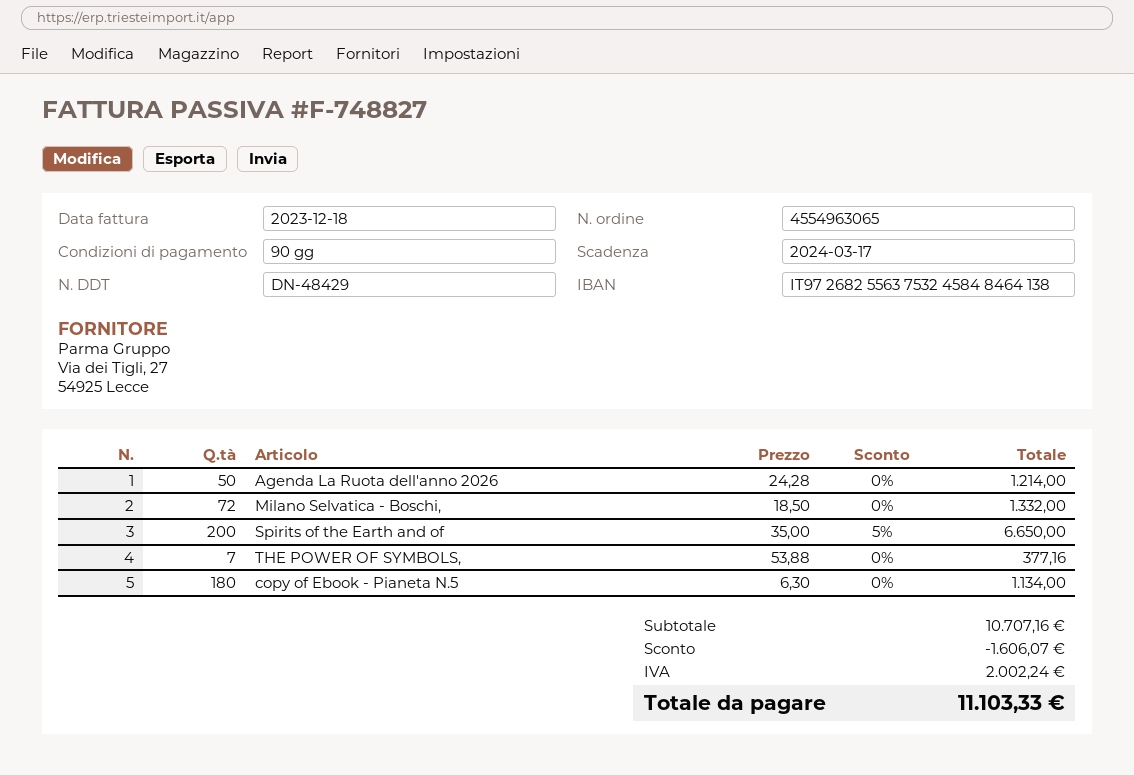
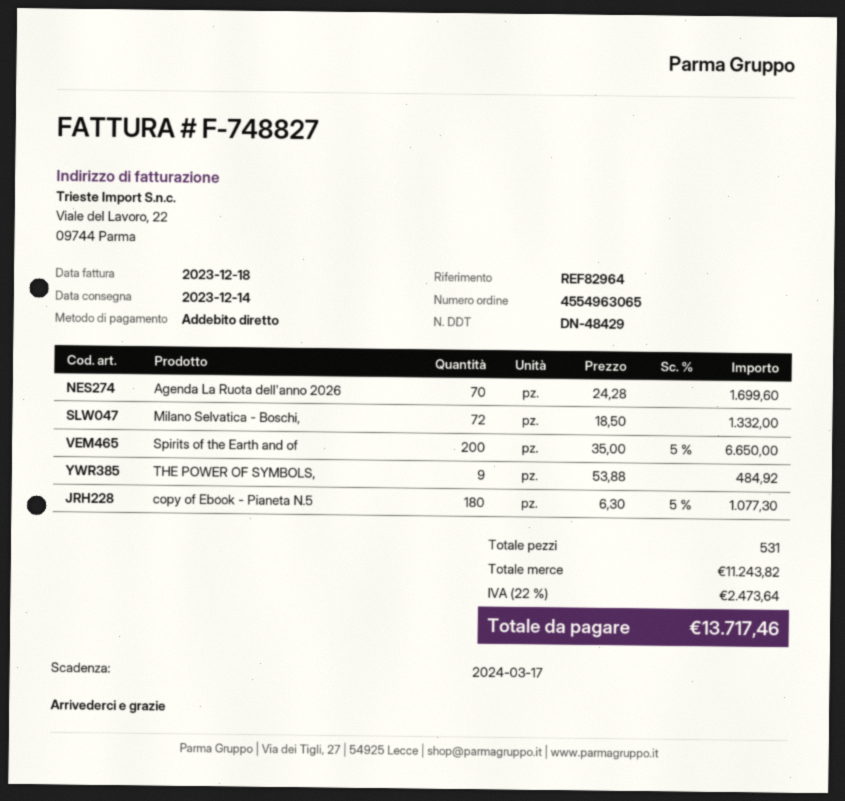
Agenda La Ruota dell'anno 2026: 50 x 24.28 = 1214.00 -> 70 x 24.28 = 1699.60
THE POWER OF SYMBOLS,: 7 x 53.88 = 377.16 -> 9 x 53.88 = 484.92
copy of Ebook - Pianeta N.5: 180 x 6.30 = 1134.00 -> 180 x 6.30 - 5% = 1077.30
subtotal: 10707.16 -> 11243.82
discount: 1606.07 -> none
tax: 2002.24 -> 2473.64
total: 11103.33 -> 13717.46

